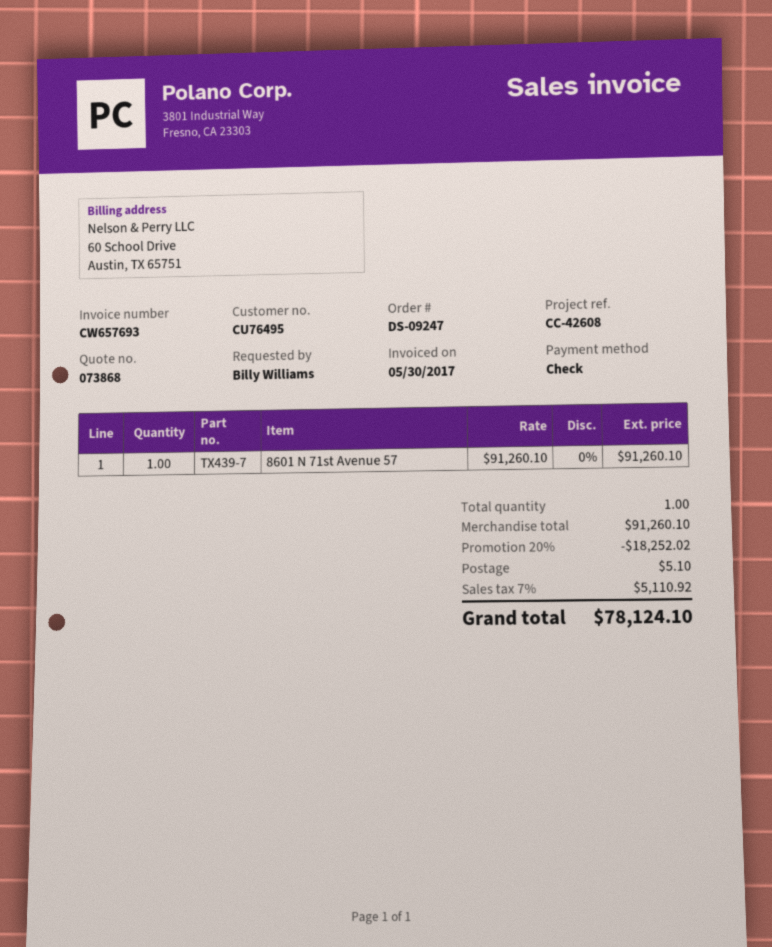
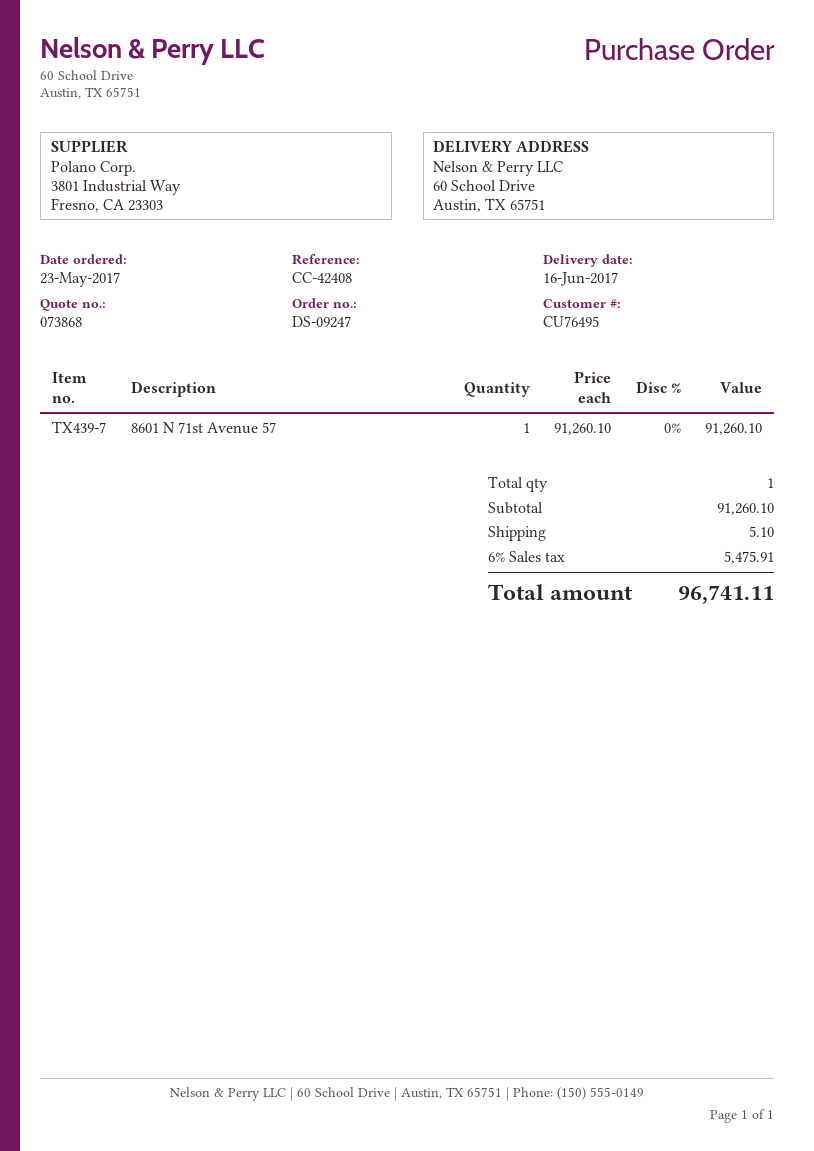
reference: CC-42608 -> CC-42408
discount: 20% = 18252.02 -> none
tax: 7% = 5110.92 -> 6% = 5475.91
total: 78124.10 -> 96741.11

